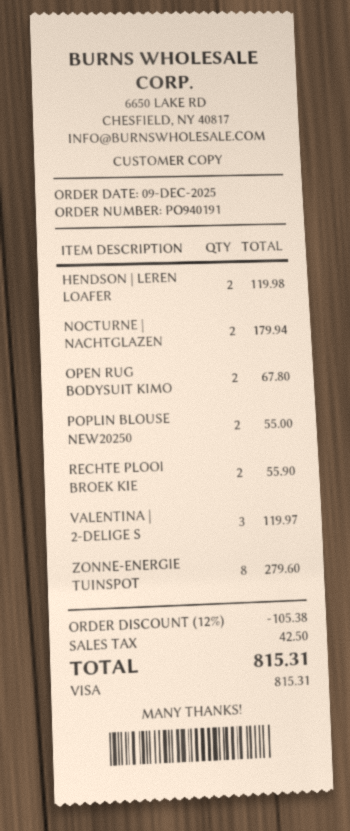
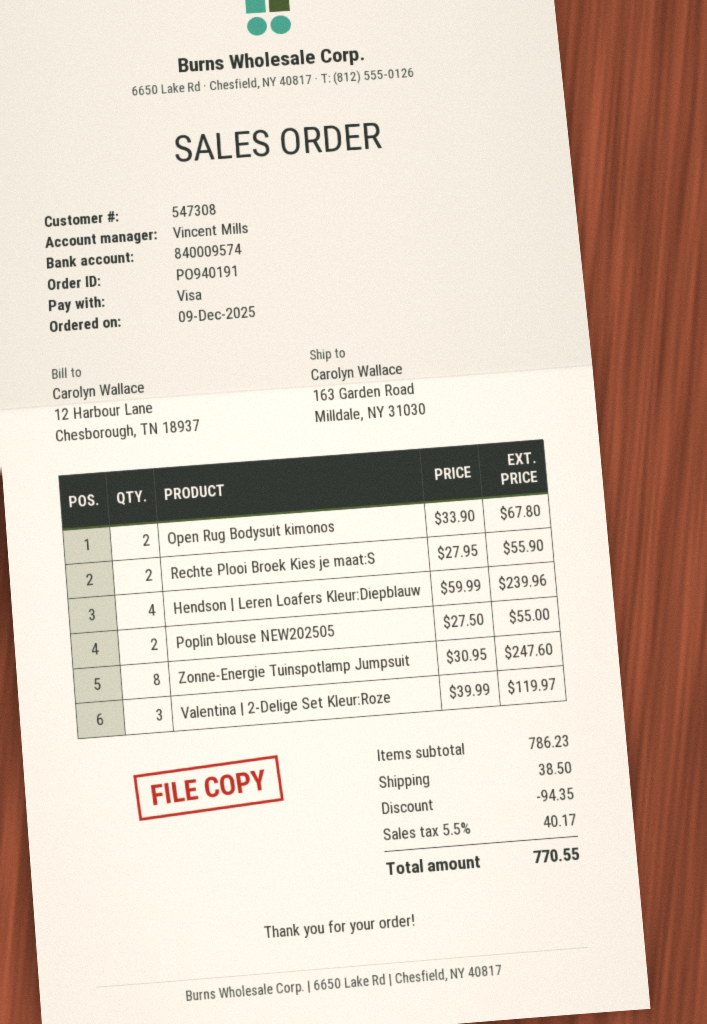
HENDSON | LEREN LOAFER: 2 for 119.98 -> 4 for 239.96
NOCTURNE | NACHTGLAZEN: 2 for 179.94 -> none
ZONNE-ENERGIE TUINSPOT: 8 for 279.60 -> 8 for 247.60
discount: 105.38 -> 94.35
shipping: none -> 38.50
tax: 42.50 -> 40.17
total: 815.31 -> 770.55

